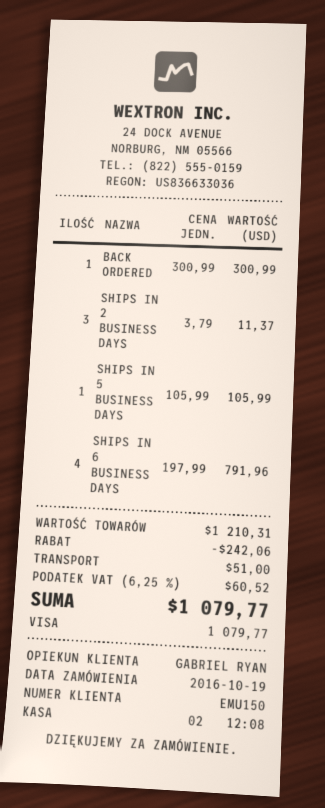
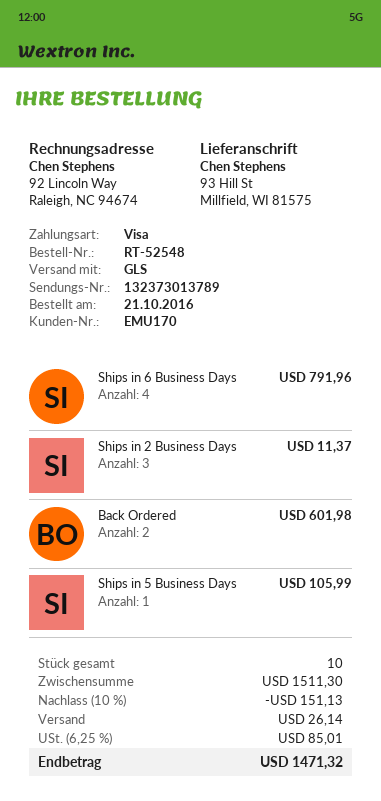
order date: 2016-10-19 -> 2016-10-21
customer number: EMU150 -> EMU170
BACK ORDERED: 1 for 300.99 -> 2 for 601.98
subtotal: 1210.31 -> 1511.30
discount: 242.06 -> 151.13
shipping: 51.00 -> 26.14
tax: 6.25% = 60.52 -> 6.25% = 85.01
total: 1079.77 -> 1471.32

